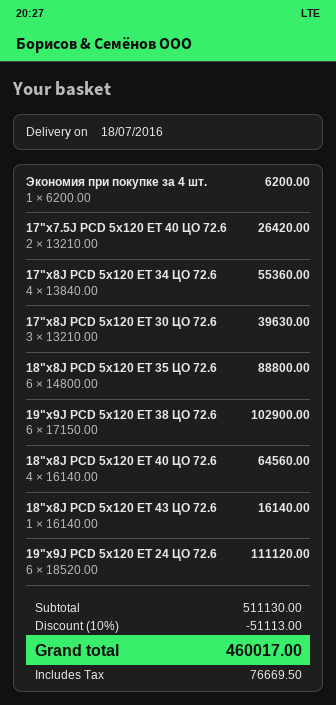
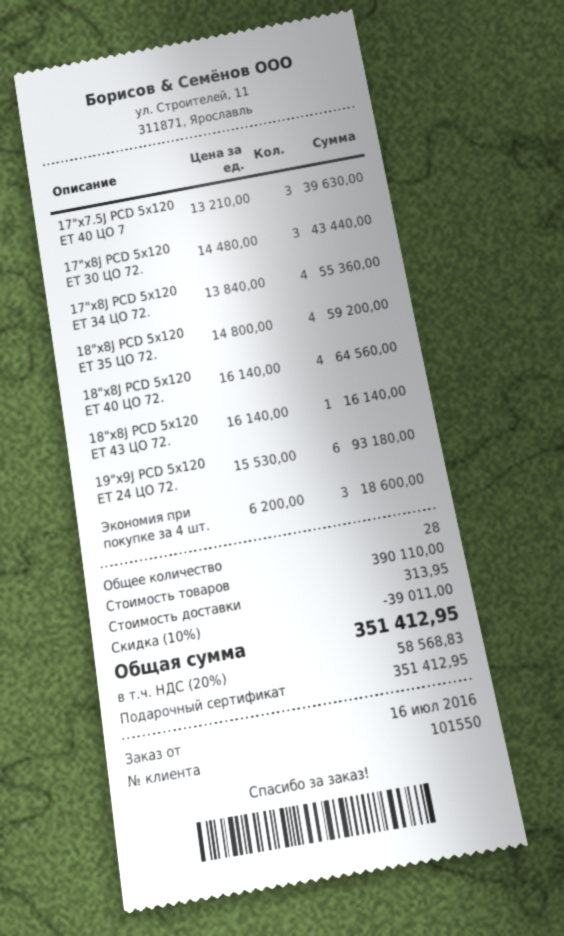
Экономия при покупке за 4 шт.: 1 x 6200.00 = 6200.00 -> 3 x 6200.00 = 18600.00
17"x7.5J PCD 5x120 ЕТ 40 ЦО 72.6: 2 x 13210.00 = 26420.00 -> 3 x 13210.00 = 39630.00
17"x8J PCD 5x120 ЕТ 30 ЦО 72.6: 3 x 13210.00 = 39630.00 -> 3 x 14480.00 = 43440.00
18"x8J PCD 5x120 ЕТ 35 ЦО 72.6: 6 x 14800.00 = 88800.00 -> 4 x 14800.00 = 59200.00
19"x9J PCD 5x120 ЕТ 38 ЦО 72.6: 6 x 17150.00 = 102900.00 -> none
19"x9J PCD 5x120 ЕТ 24 ЦО 72.6: 6 x 18520.00 = 111120.00 -> 6 x 15530.00 = 93180.00
subtotal: 511130.00 -> 390110.00
discount: 10% = 51113.00 -> 10% = 39011.00
shipping: none -> 313.95
tax: 76669.50 -> 58568.83
total: 460017.00 -> 351412.95

